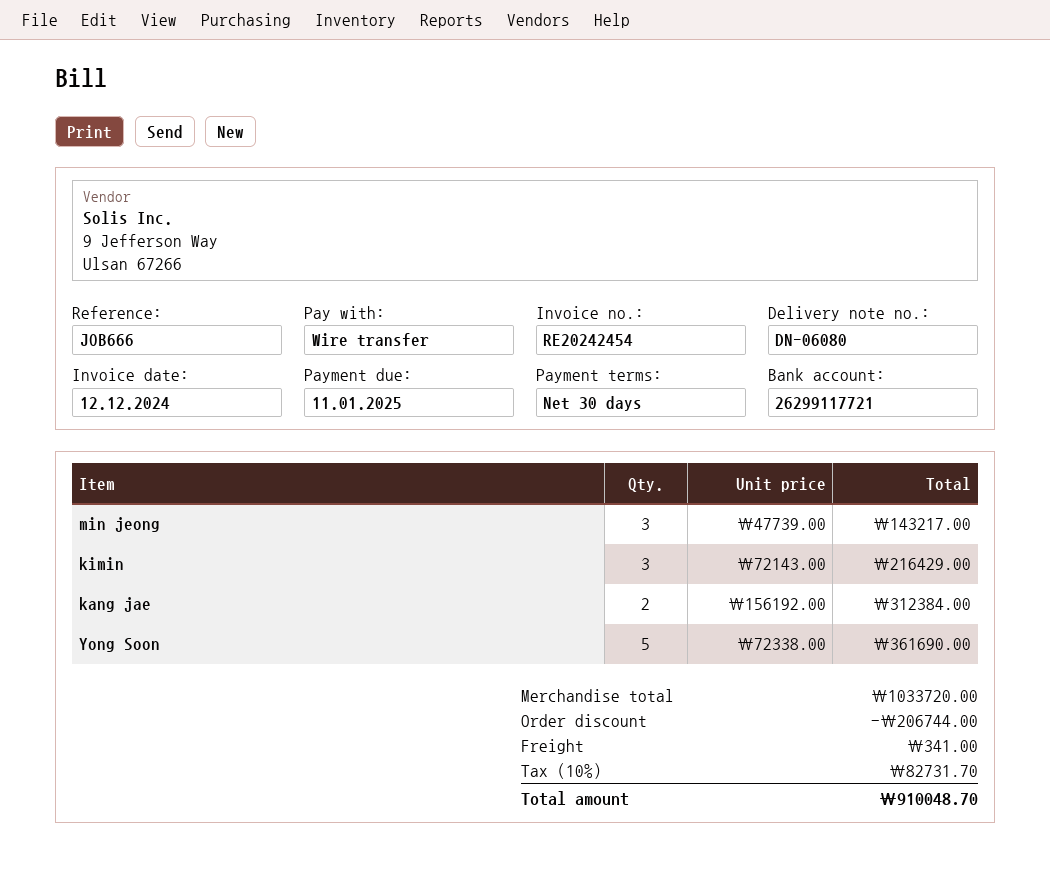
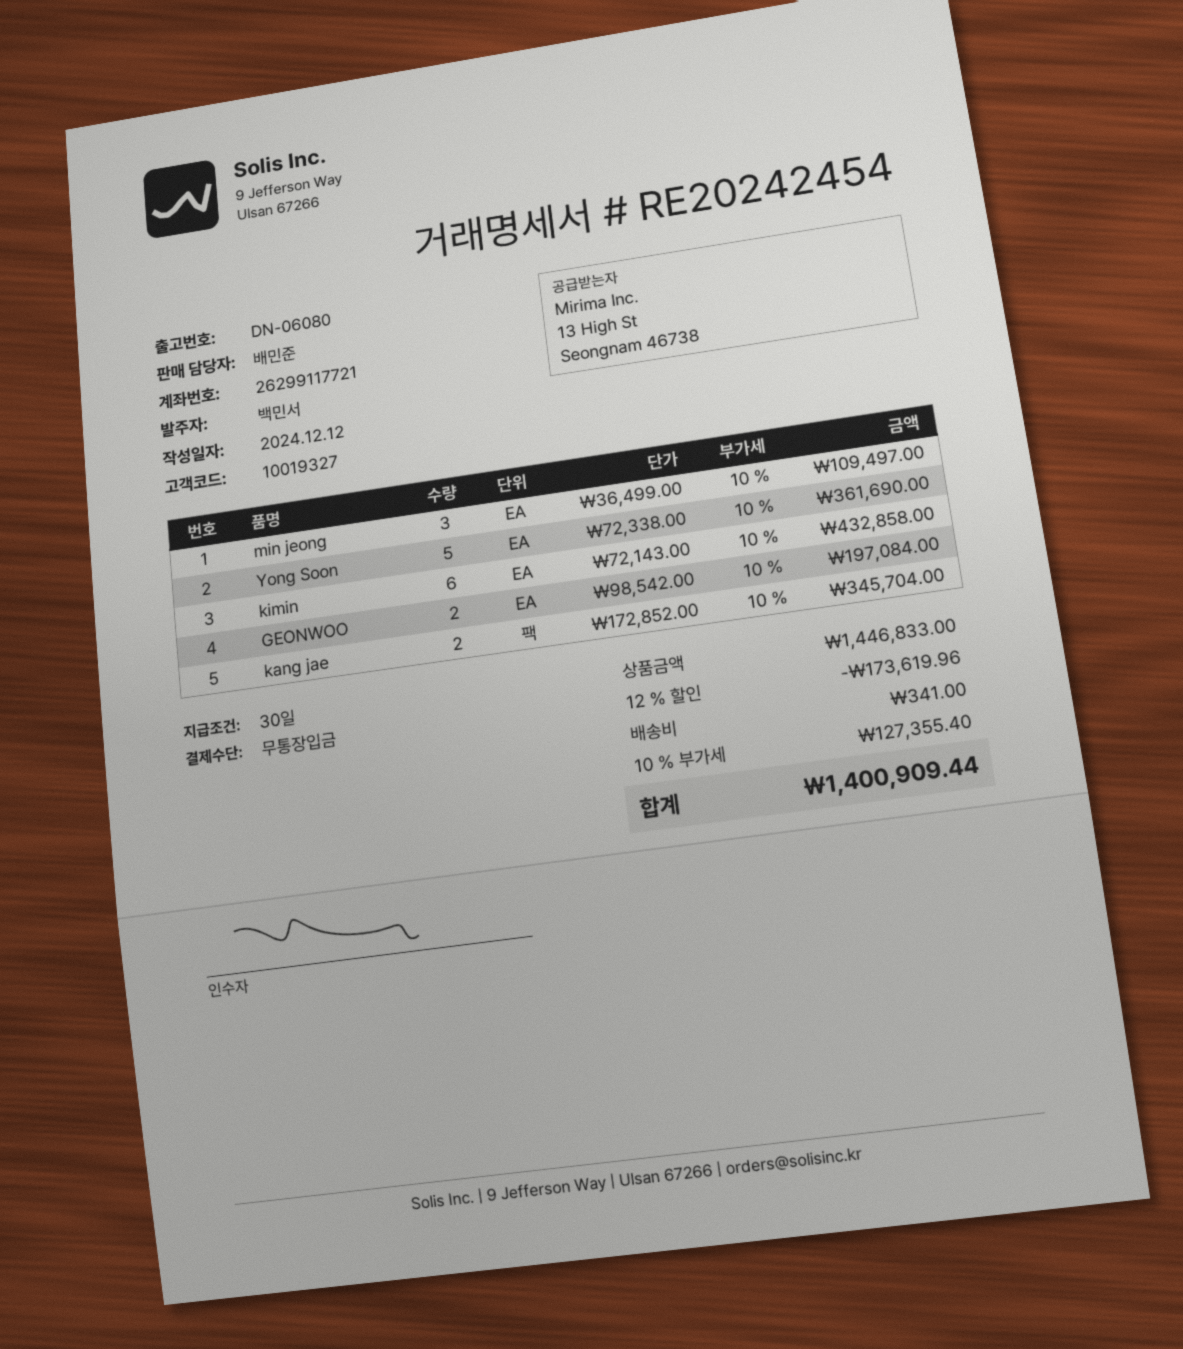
min jeong: 3 x 47739.00 = 143217.00 -> 3 x 36499.00 = 109497.00
kimin: 3 x 72143.00 = 216429.00 -> 6 x 72143.00 = 432858.00
kang jae: 2 x 156192.00 = 312384.00 -> 2 x 172852.00 = 345704.00
GEONWOO: none -> 2 x 98542.00 = 197084.00
subtotal: 1033720.00 -> 1446833.00
discount: 206744.00 -> 173619.96
tax: 10% = 82731.70 -> 10% = 127355.40
total: 910048.70 -> 1400909.44

